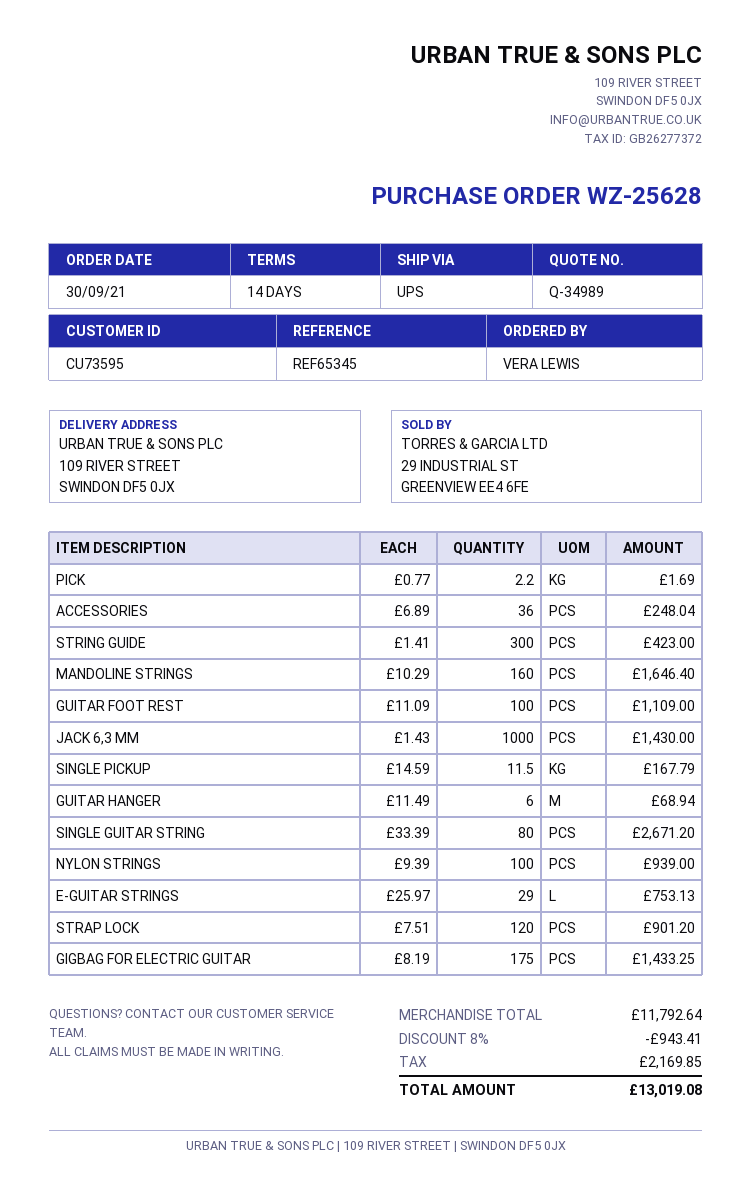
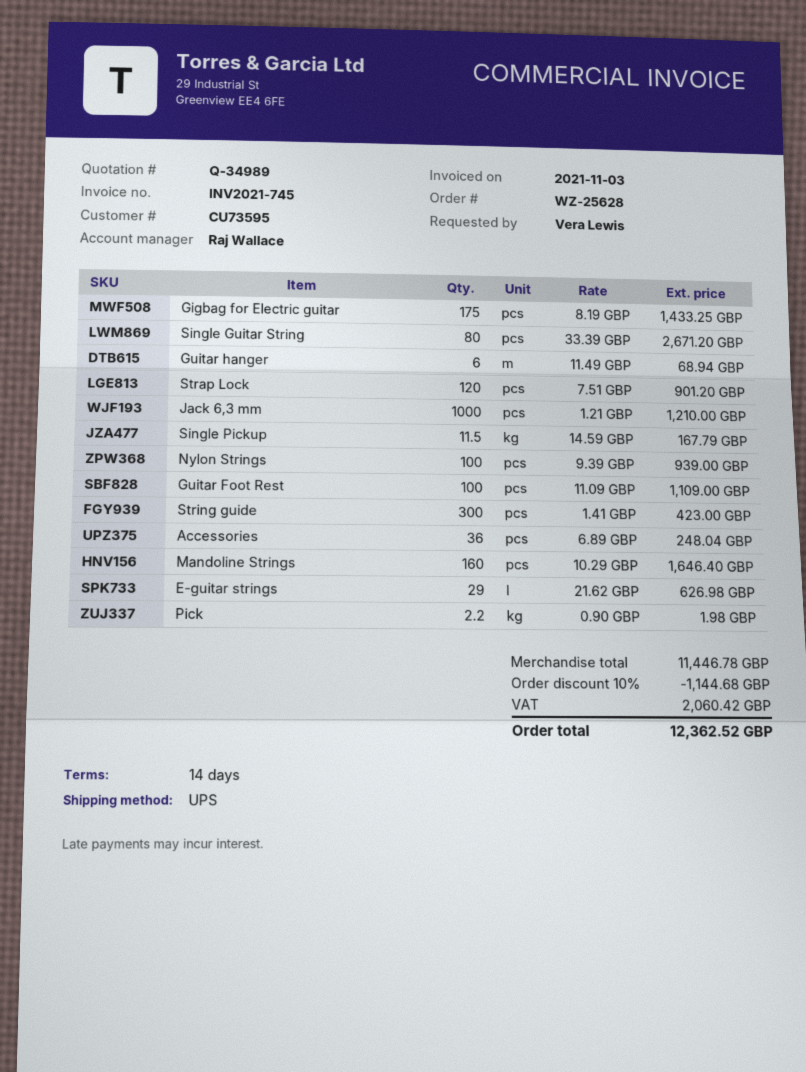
PICK: 2.2 x 0.77 = 1.69 -> 2.2 x 0.90 = 1.98
JACK 6,3 MM: 1000 x 1.43 = 1430.00 -> 1000 x 1.21 = 1210.00
E-GUITAR STRINGS: 29 x 25.97 = 753.13 -> 29 x 21.62 = 626.98
subtotal: 11792.64 -> 11446.78
discount: 8% = 943.41 -> 10% = 1144.68
tax: 2169.85 -> 2060.42
total: 13019.08 -> 12362.52

